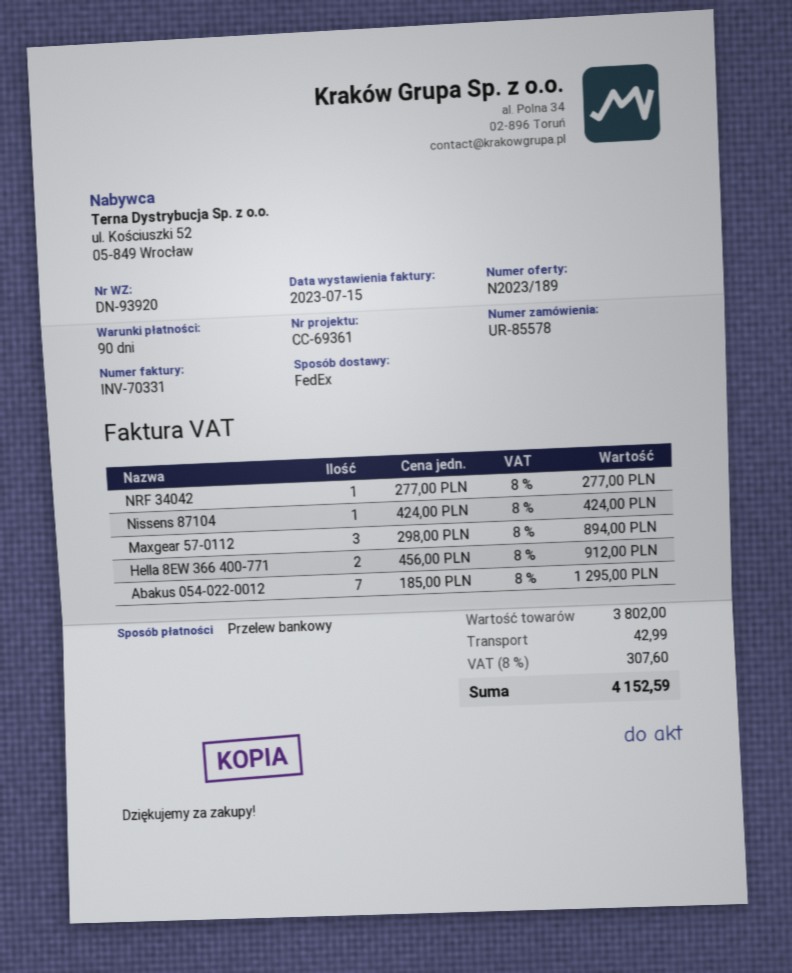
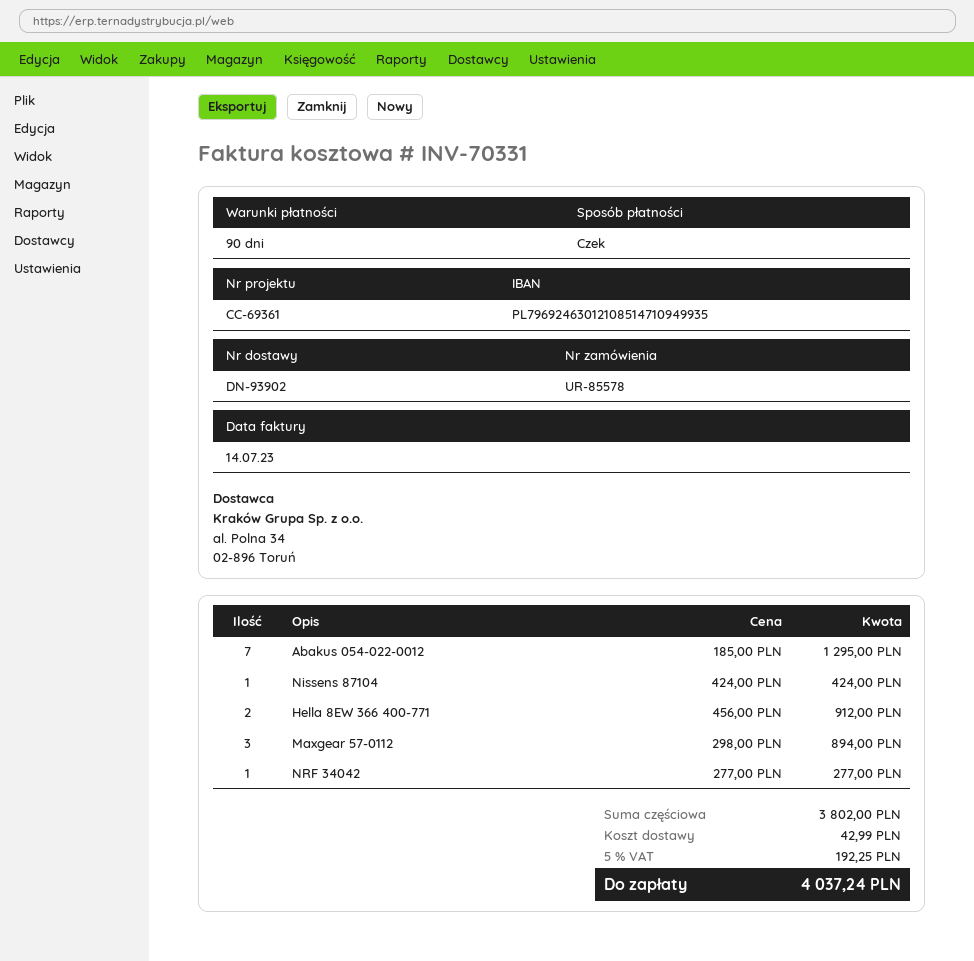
delivery note number: DN-93920 -> DN-93902
invoice date: 2023-07-15 -> 2023-07-14
payment method: bank transfer -> cheque
tax: 8% = 307.60 -> 5% = 192.25
total: 4152.59 -> 4037.24

